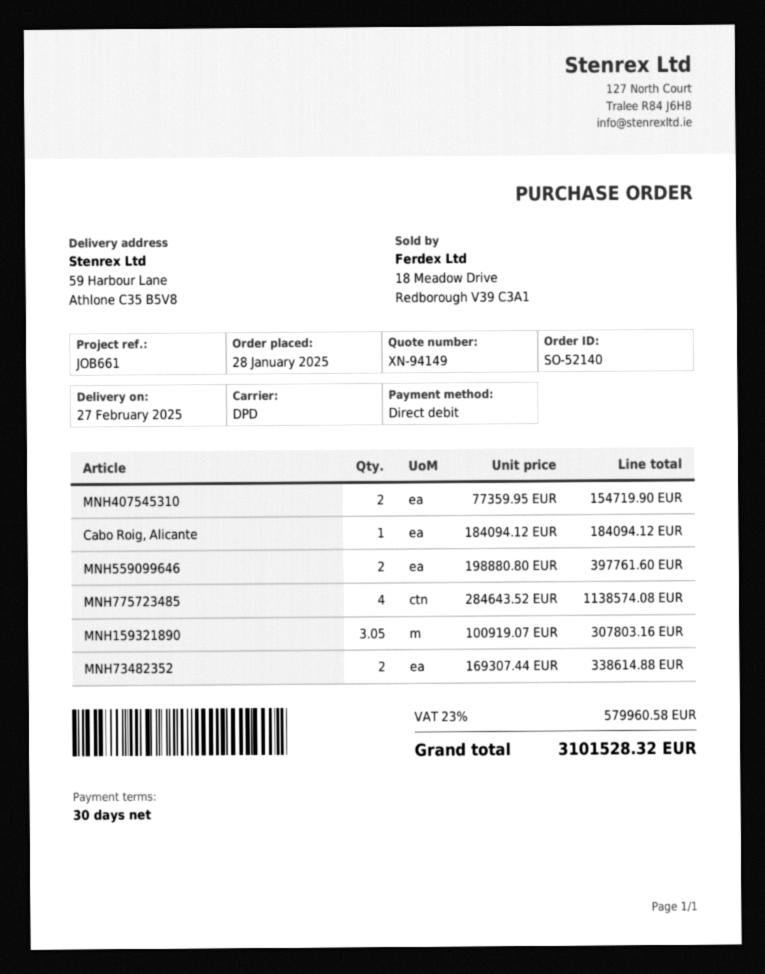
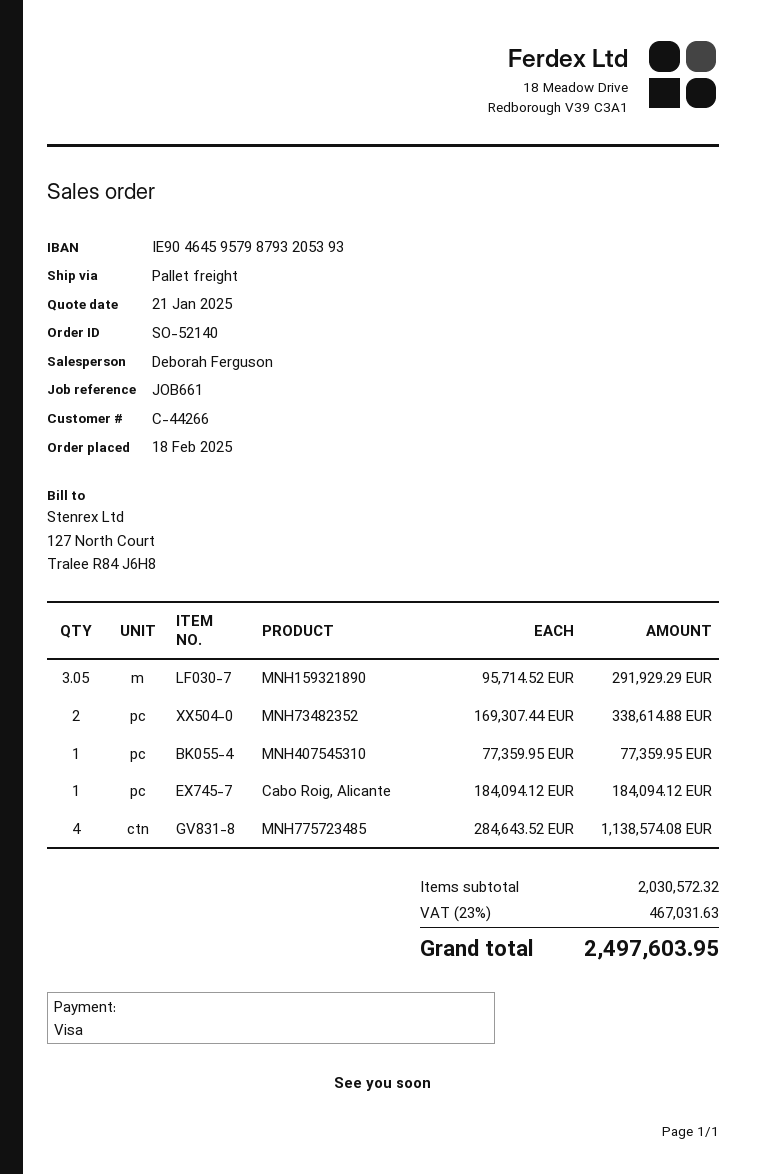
order date: 2025-01-28 -> 2025-02-18
payment method: direct debit -> Visa
shipping method: DPD -> pallet freight
MNH407545310: 2 x 77359.95 = 154719.90 -> 1 x 77359.95 = 77359.95
MNH559099646: 2 x 198880.80 = 397761.60 -> none
MNH159321890: 3.05 x 100919.07 = 307803.16 -> 3.05 x 95714.52 = 291929.29
tax: 23% = 579960.58 -> 23% = 467031.63
total: 3101528.32 -> 2497603.95

